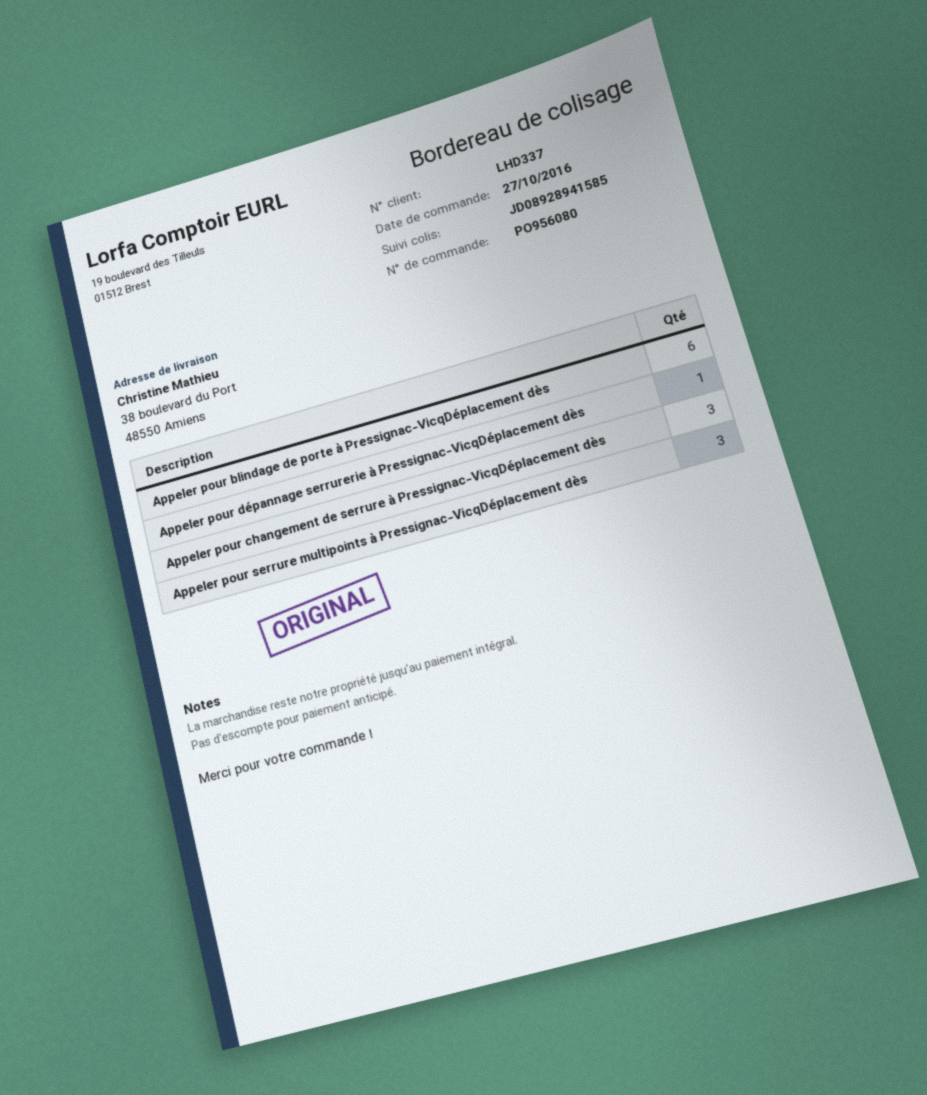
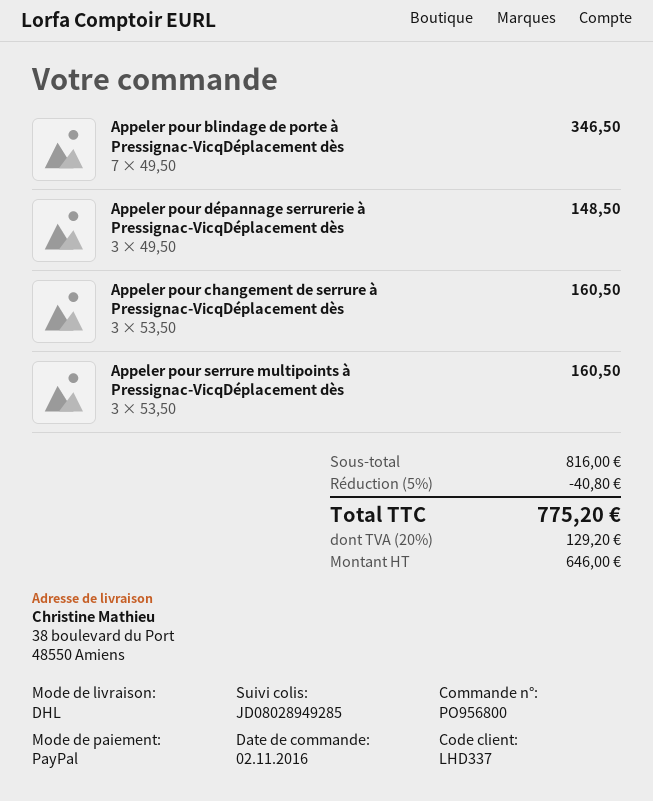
order number: PO956080 -> PO956800
order date: 2016-10-27 -> 2016-11-02
tracking number: JD08928941585 -> JD08028949285
Appeler pour blindage de porte à Pressignac-VicqDéplacement dès: 6 -> 7
Appeler pour dépannage serrurerie à Pressignac-VicqDéplacement dès: 1 -> 3

